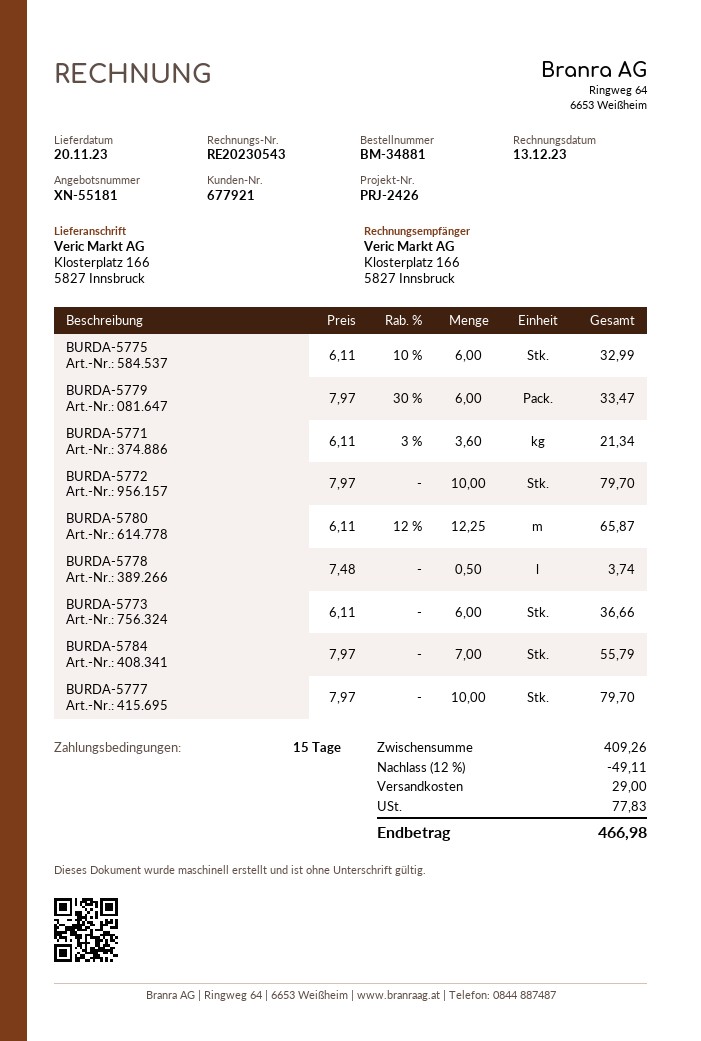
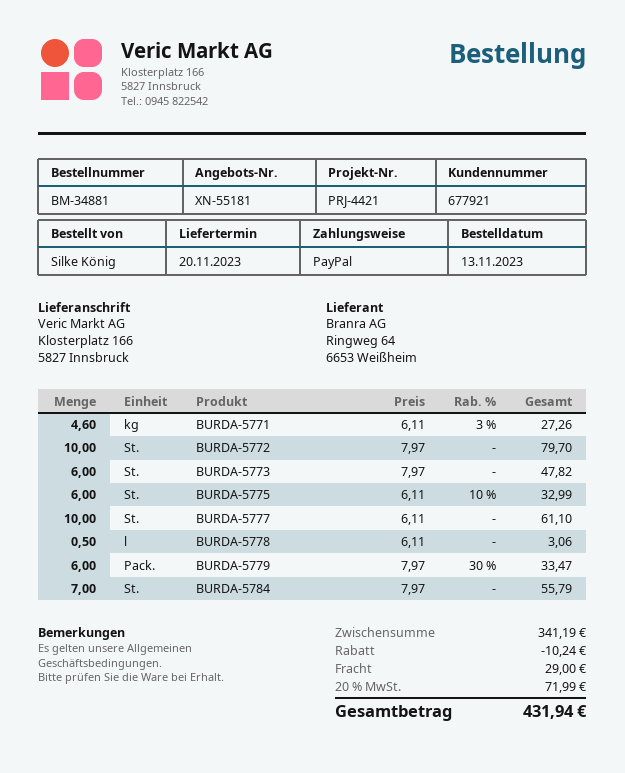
reference: PRJ-2426 -> PRJ-4421
BURDA-5771: 3.6 x 6.11 - 3% = 21.34 -> 4.6 x 6.11 - 3% = 27.26
BURDA-5780: 12.25 x 6.11 - 12% = 65.87 -> none
BURDA-5778: 0.5 x 7.48 = 3.74 -> 0.5 x 6.11 = 3.06
BURDA-5773: 6 x 6.11 = 36.66 -> 6 x 7.97 = 47.82
BURDA-5777: 10 x 7.97 = 79.70 -> 10 x 6.11 = 61.10
subtotal: 409.26 -> 341.19
discount: 49.11 -> 10.24
tax: 77.83 -> 71.99
total: 466.98 -> 431.94

